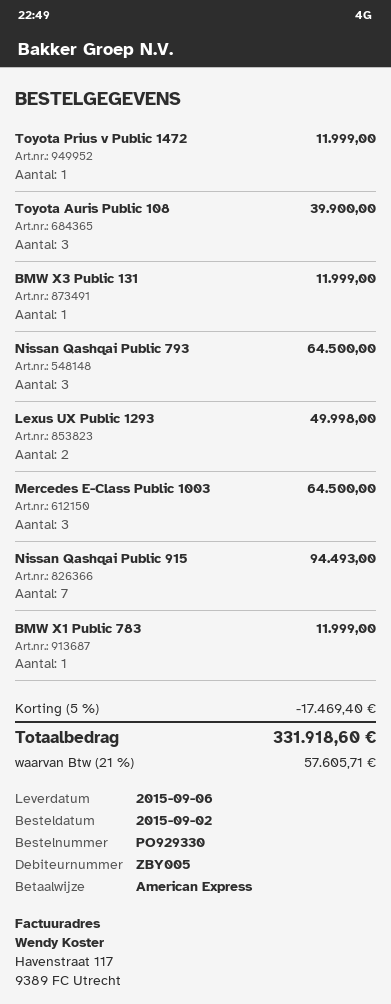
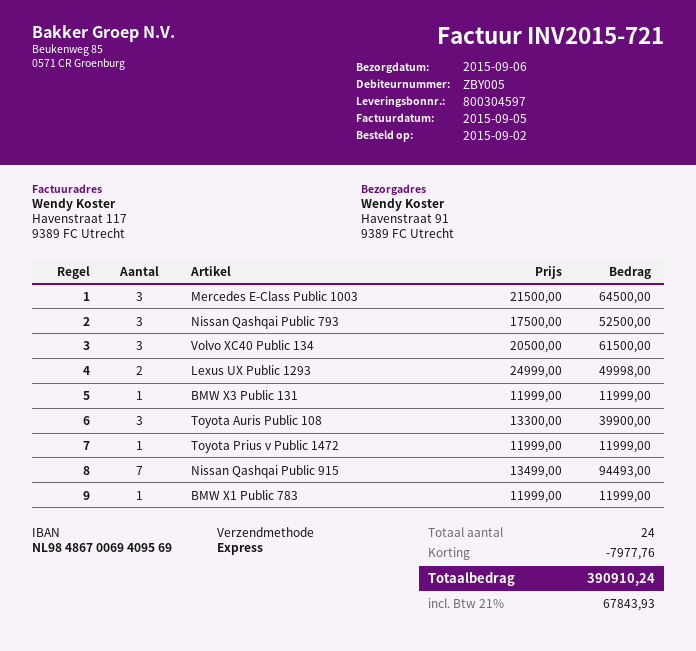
Nissan Qashqai Public 793: 3 for 64500.00 -> 3 for 52500.00
Volvo XC40 Public 134: none -> 3 for 61500.00
discount: 17469.40 -> 7977.76
tax: 21% = 57605.71 -> 21% = 67843.93
total: 331918.60 -> 390910.24

